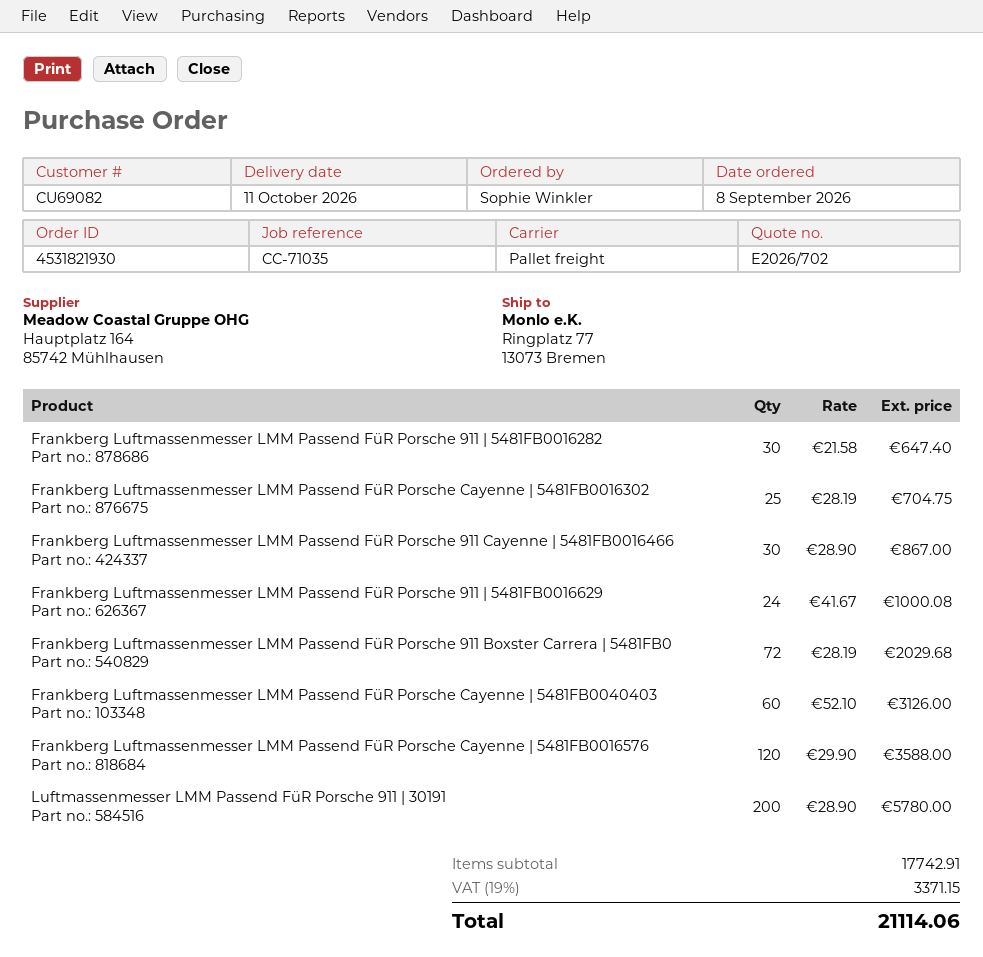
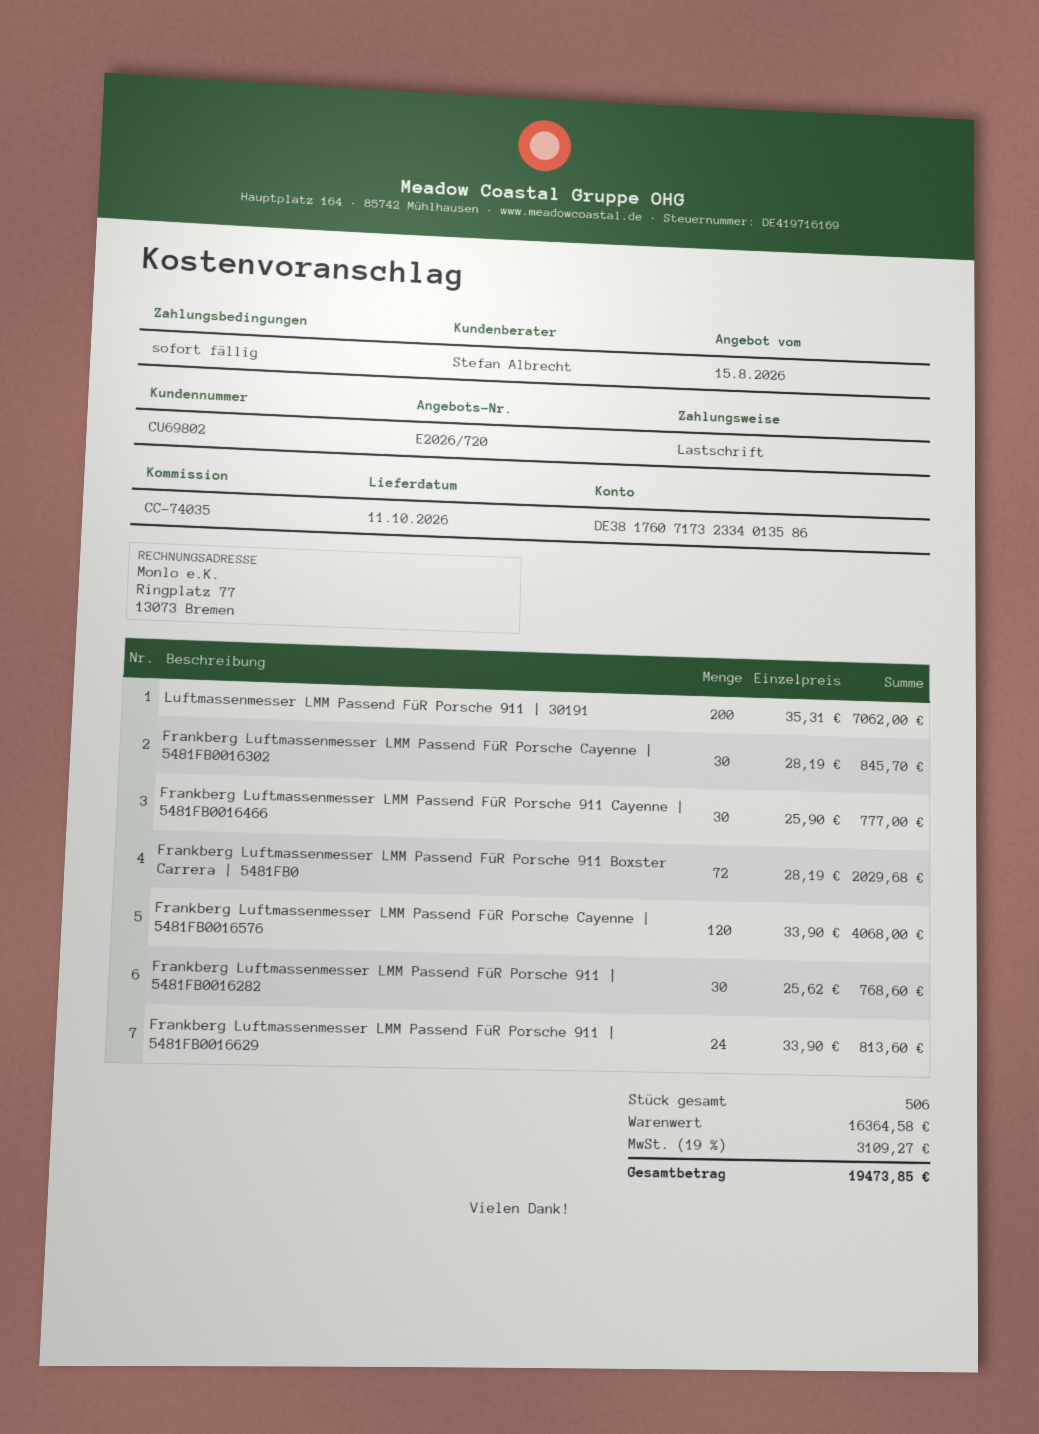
quote number: E2026/702 -> E2026/720
customer number: CU69082 -> CU69802
reference: CC-71035 -> CC-74035
Frankberg Luftmassenmesser LMM Passend FüR Porsche 911 | 5481FB0016282: 30 x 21.58 = 647.40 -> 30 x 25.62 = 768.60
Frankberg Luftmassenmesser LMM Passend FüR Porsche Cayenne | 5481FB0016302: 25 x 28.19 = 704.75 -> 30 x 28.19 = 845.70
Frankberg Luftmassenmesser LMM Passend FüR Porsche 911 Cayenne | 5481FB0016466: 30 x 28.90 = 867.00 -> 30 x 25.90 = 777.00
Frankberg Luftmassenmesser LMM Passend FüR Porsche 911 | 5481FB0016629: 24 x 41.67 = 1000.08 -> 24 x 33.90 = 813.60
Frankberg Luftmassenmesser LMM Passend FüR Porsche Cayenne | 5481FB0040403: 60 x 52.10 = 3126.00 -> none
Frankberg Luftmassenmesser LMM Passend FüR Porsche Cayenne | 5481FB0016576: 120 x 29.90 = 3588.00 -> 120 x 33.90 = 4068.00
Luftmassenmesser LMM Passend FüR Porsche 911 | 30191: 200 x 28.90 = 5780.00 -> 200 x 35.31 = 7062.00
subtotal: 17742.91 -> 16364.58
tax: 19% = 3371.15 -> 19% = 3109.27
total: 21114.06 -> 19473.85

